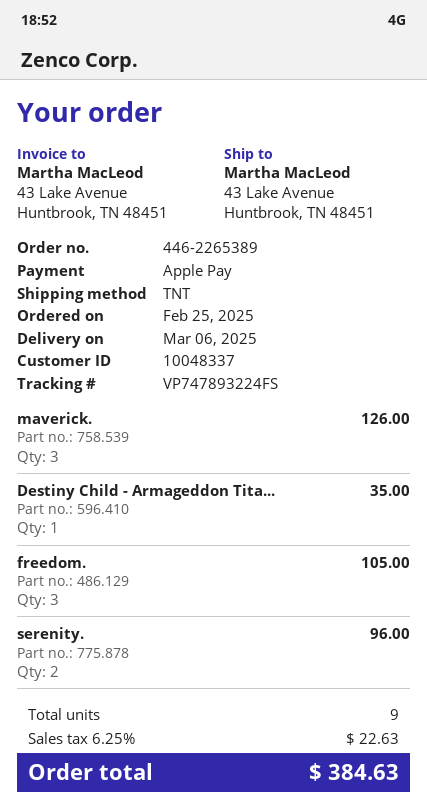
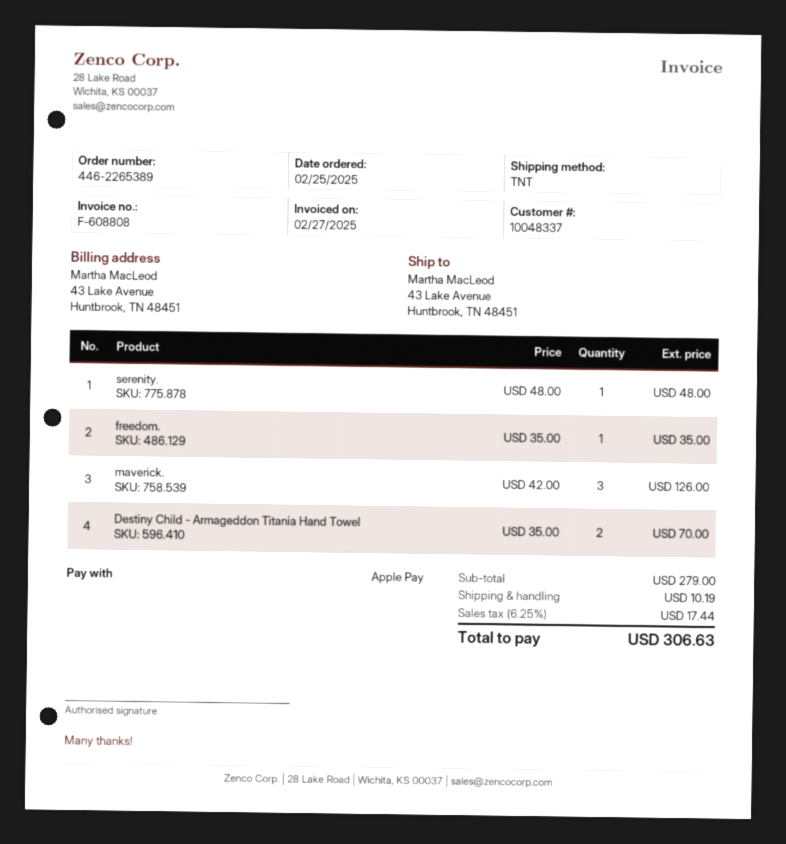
Destiny Child - Armageddon Tita...: 1 for 35.00 -> 2 for 70.00
freedom.: 3 for 105.00 -> 1 for 35.00
serenity.: 2 for 96.00 -> 1 for 48.00
shipping: none -> 10.19
tax: 6.25% = 22.63 -> 6.25% = 17.44
total: 384.63 -> 306.63

